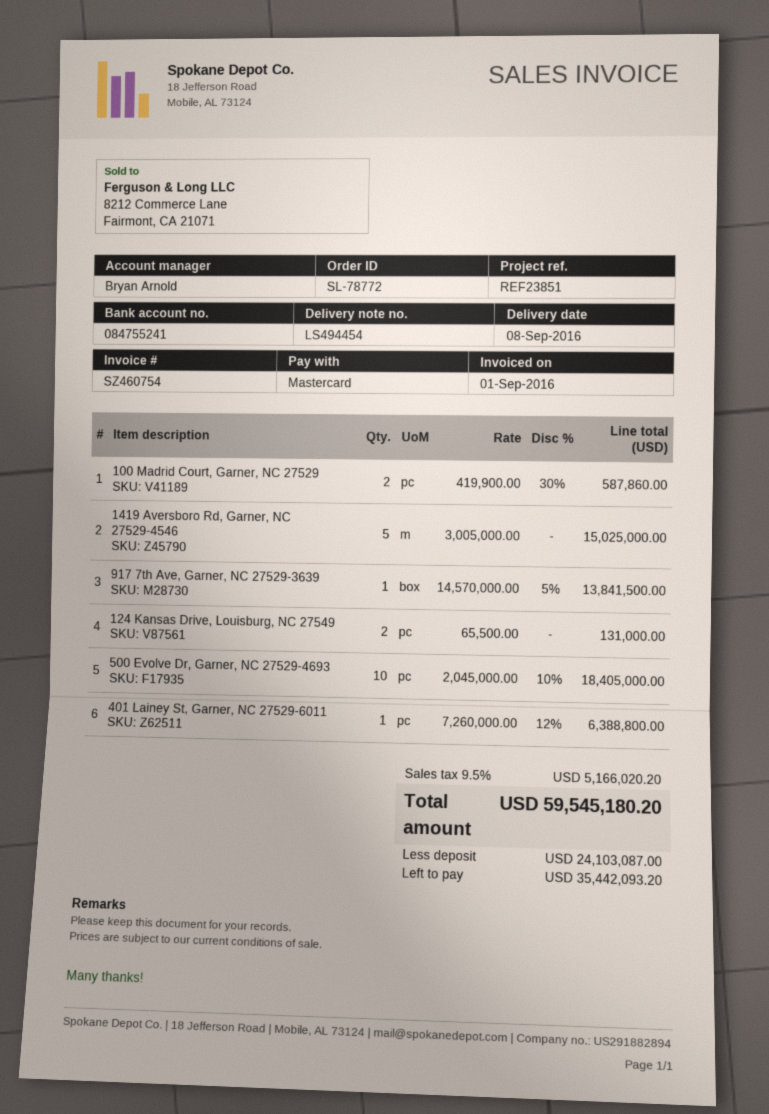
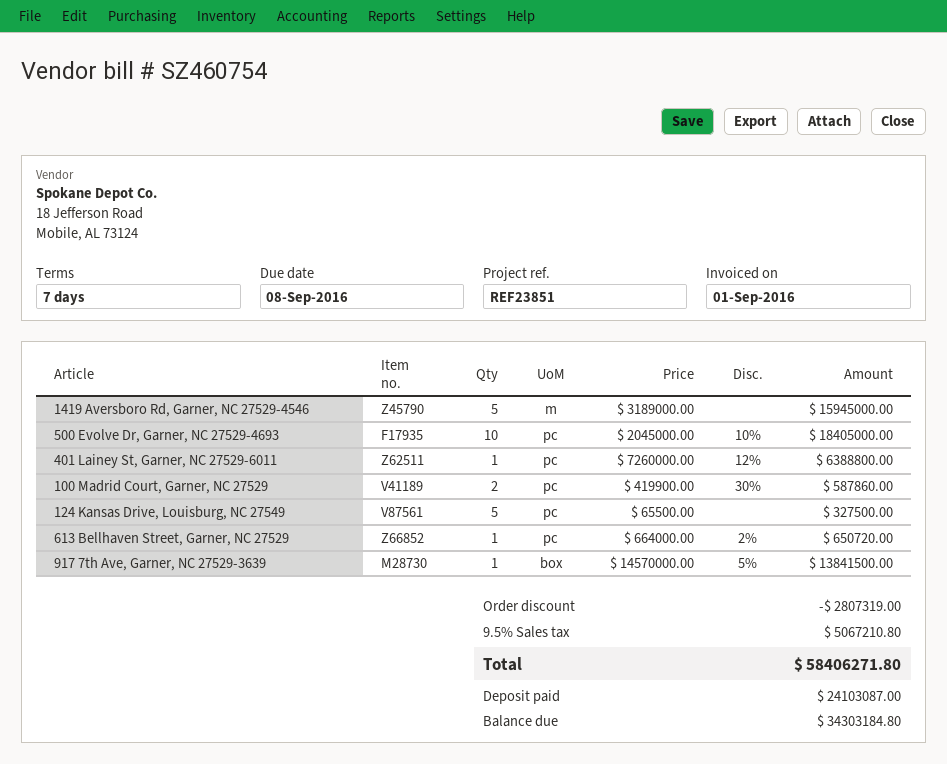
1419 Aversboro Rd, Garner, NC 27529-4546: 5 x 3005000.00 = 15025000.00 -> 5 x 3189000.00 = 15945000.00
124 Kansas Drive, Louisburg, NC 27549: 2 x 65500.00 = 131000.00 -> 5 x 65500.00 = 327500.00
613 Bellhaven Street, Garner, NC 27529: none -> 1 x 664000.00 - 2% = 650720.00
discount: none -> 2807319.00
tax: 9.5% = 5166020.20 -> 9.5% = 5067210.80
total: 59545180.20 -> 58406271.80
balance: 35442093.20 -> 34303184.80

